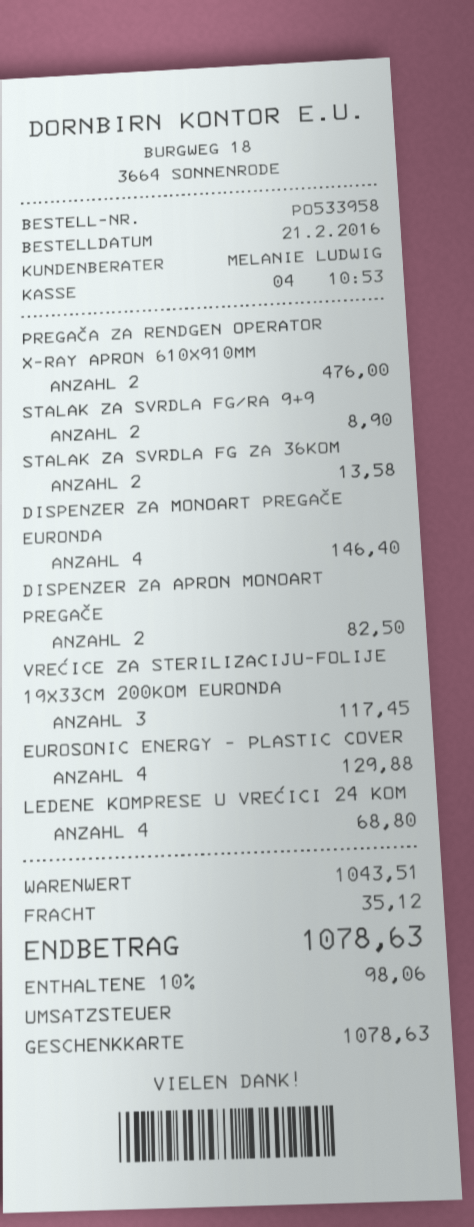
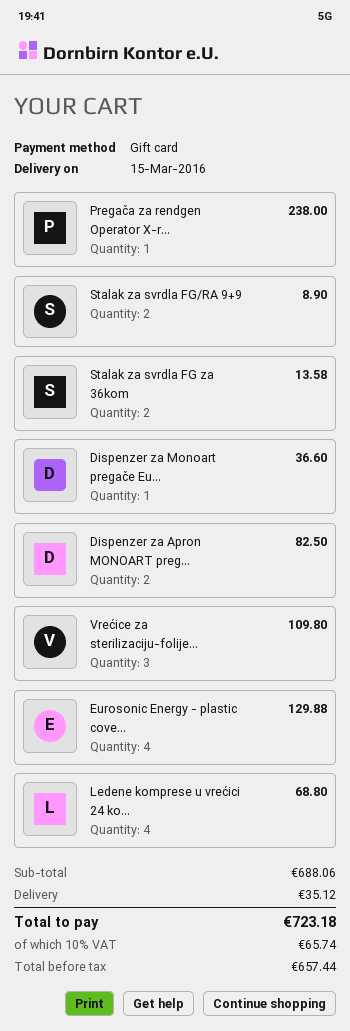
PREGAČA ZA RENDGEN OPERATOR X-RAY APRON 610X910MM: 2 for 476.00 -> 1 for 238.00
DISPENZER ZA MONOART PREGAČE EURONDA: 4 for 146.40 -> 1 for 36.60
VREĆICE ZA STERILIZACIJU-FOLIJE 19X33CM 200KOM EURONDA: 3 for 117.45 -> 3 for 109.80
subtotal: 1043.51 -> 688.06
tax: 10% = 98.06 -> 10% = 65.74
total: 1078.63 -> 723.18

